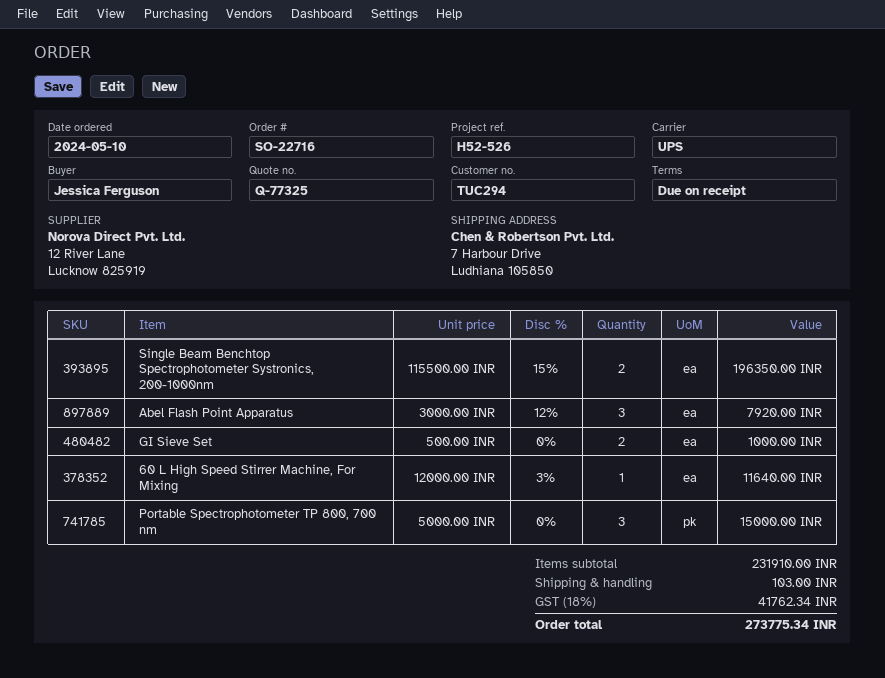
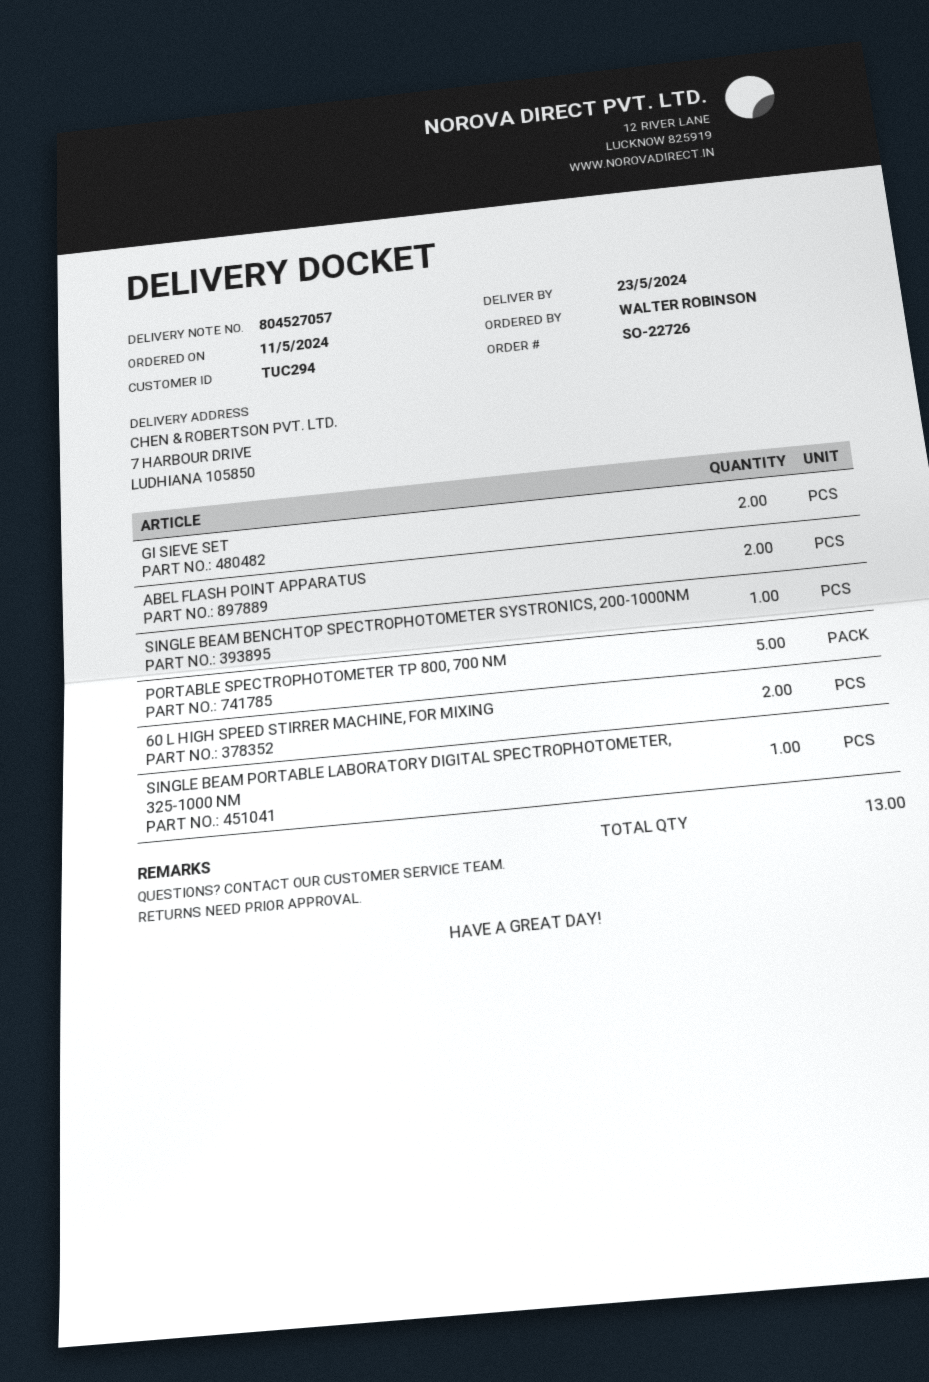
order number: SO-22716 -> SO-22726
order date: 2024-05-10 -> 2024-05-11
ordered by: Jessica Ferguson -> WALTER ROBINSON
Single Beam Benchtop Spectrophotometer Systronics, 200-1000nm: 2 -> 1
Abel Flash Point Apparatus: 3 -> 2
60 L High Speed Stirrer Machine, For Mixing: 1 -> 2
Portable Spectrophotometer TP 800, 700 nm: 3 -> 5
SINGLE BEAM PORTABLE LABORATORY DIGITAL SPECTROPHOTOMETER, 325-1000 NM: none -> 1

